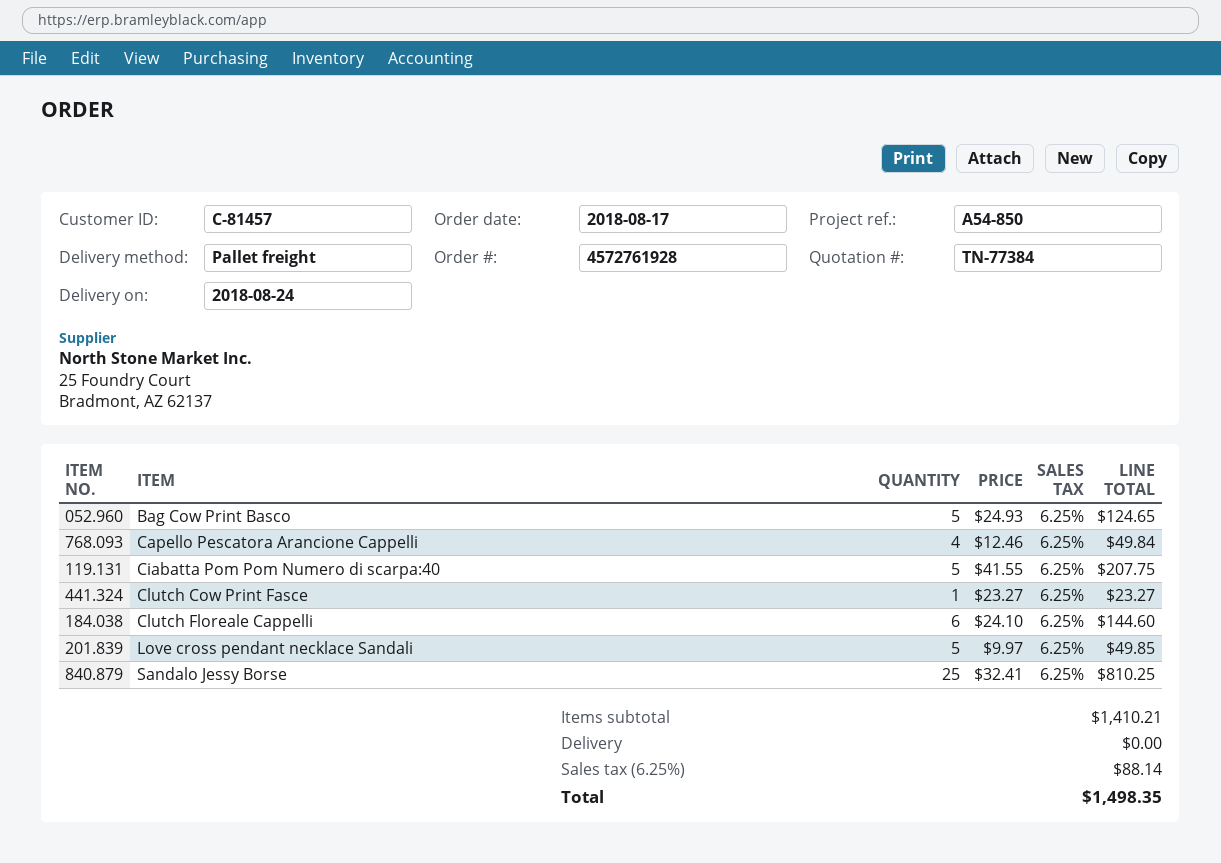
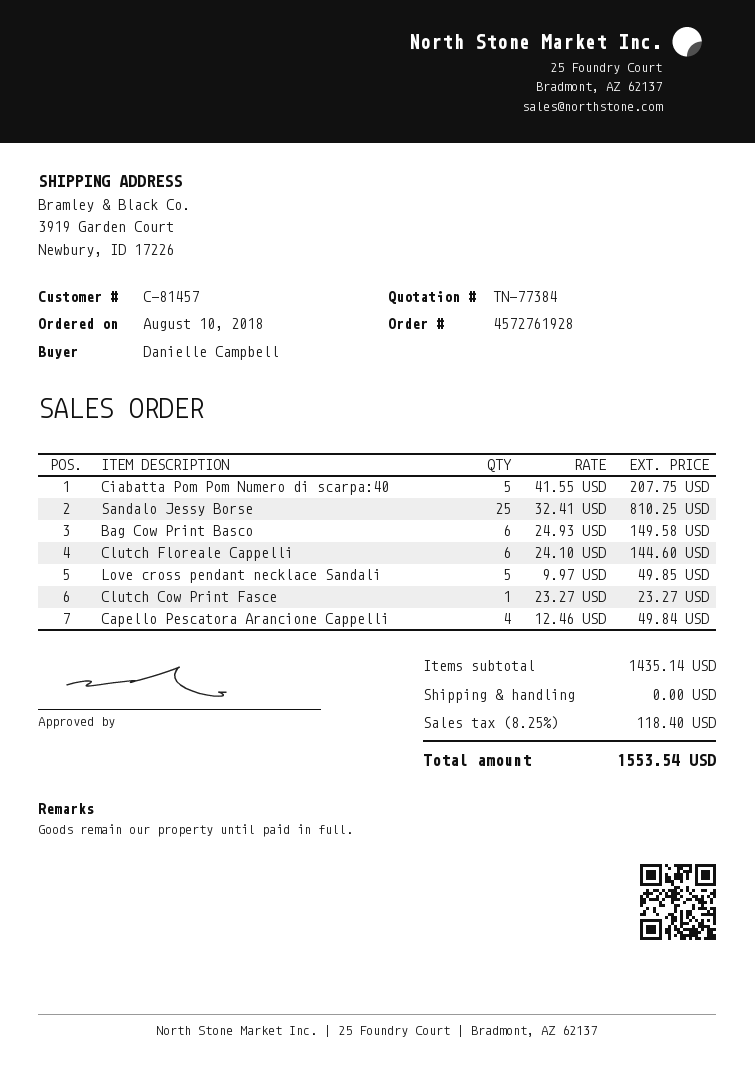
order date: 2018-08-17 -> 2018-08-10
Bag Cow Print Basco: 5 x 24.93 = 124.65 -> 6 x 24.93 = 149.58
subtotal: 1410.21 -> 1435.14
tax: 6.25% = 88.14 -> 8.25% = 118.40
total: 1498.35 -> 1553.54

